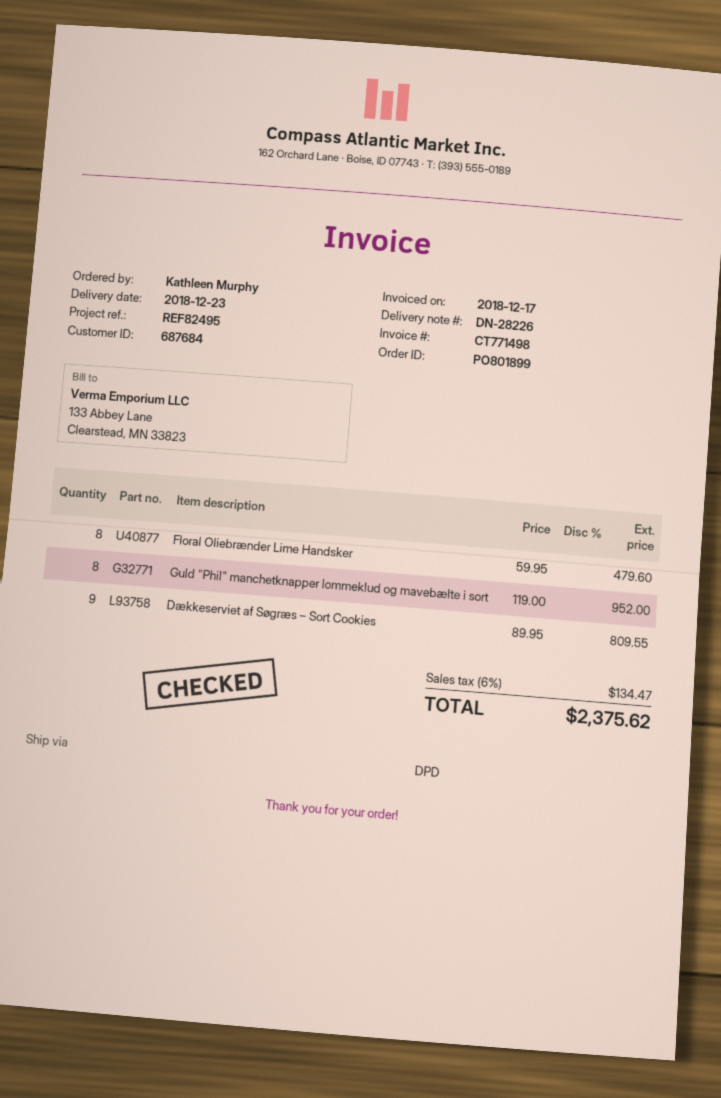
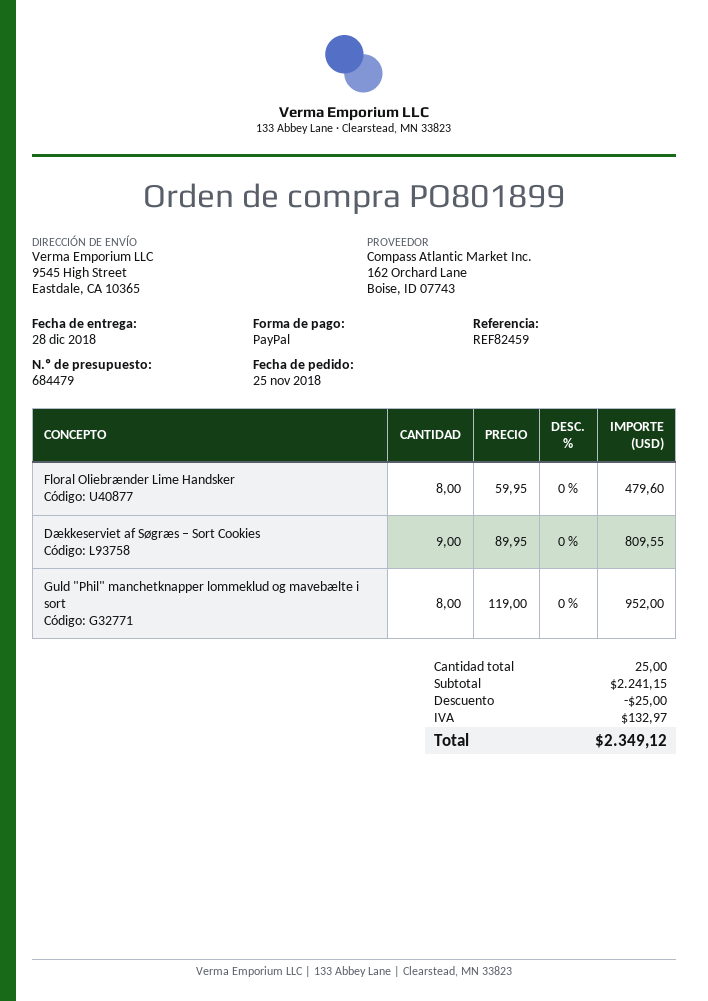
delivery date: 2018-12-23 -> 2018-12-28
reference: REF82495 -> REF82459
discount: none -> 25.00
tax: 134.47 -> 132.97
total: 2375.62 -> 2349.12

